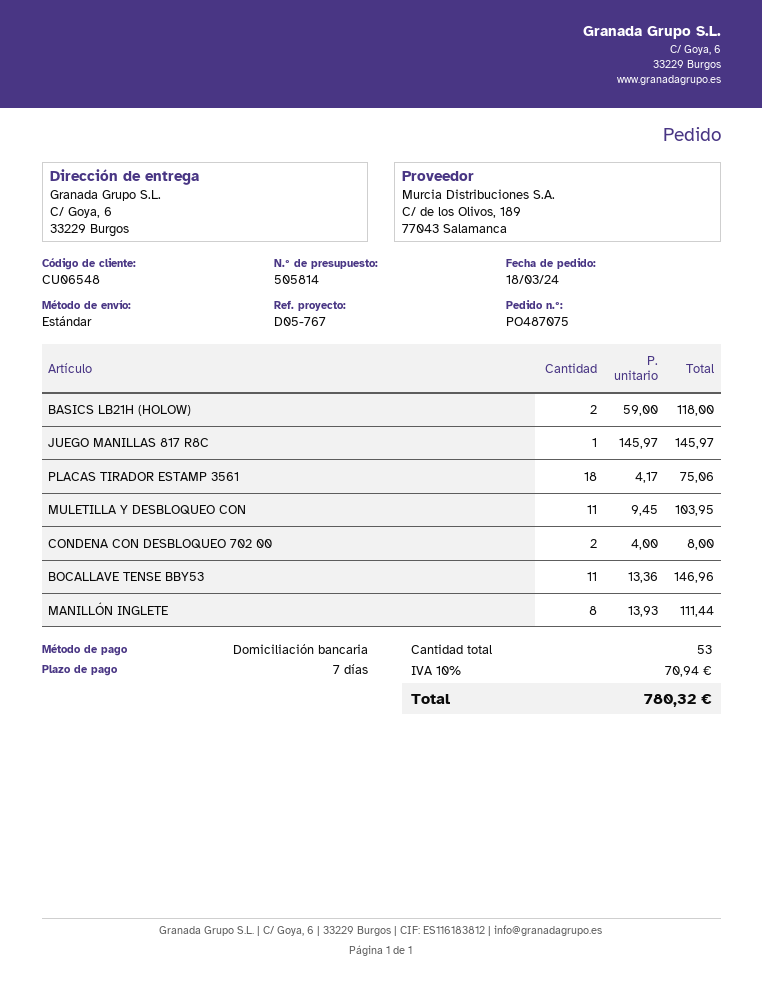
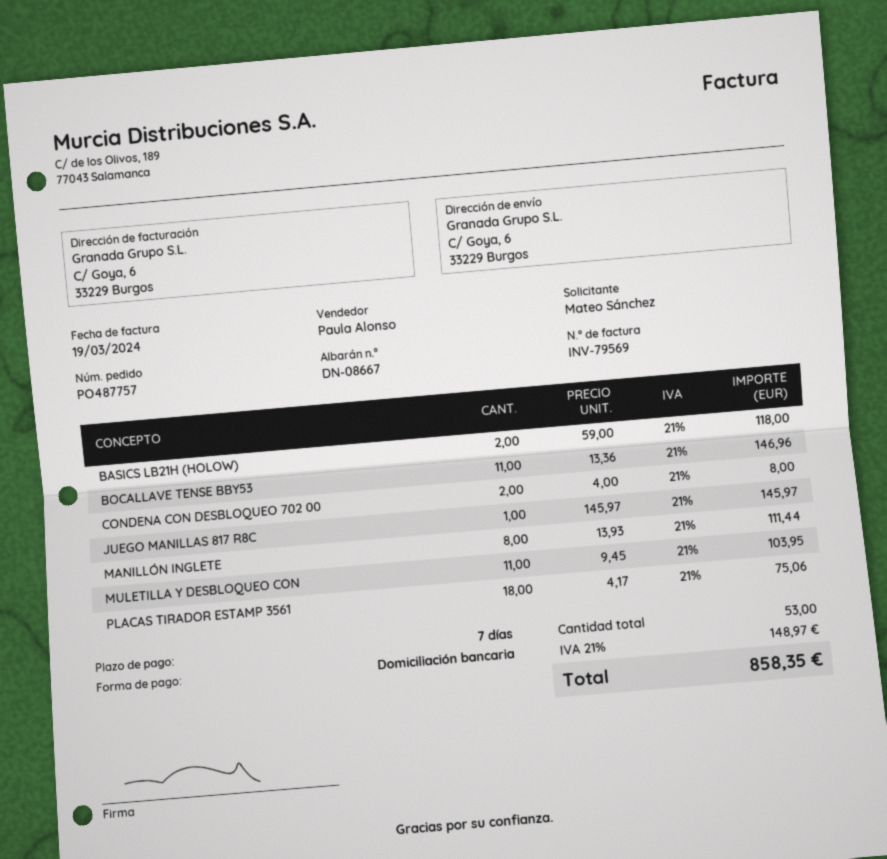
order number: PO487075 -> PO487757
tax: 10% = 70.94 -> 21% = 148.97
total: 780.32 -> 858.35

